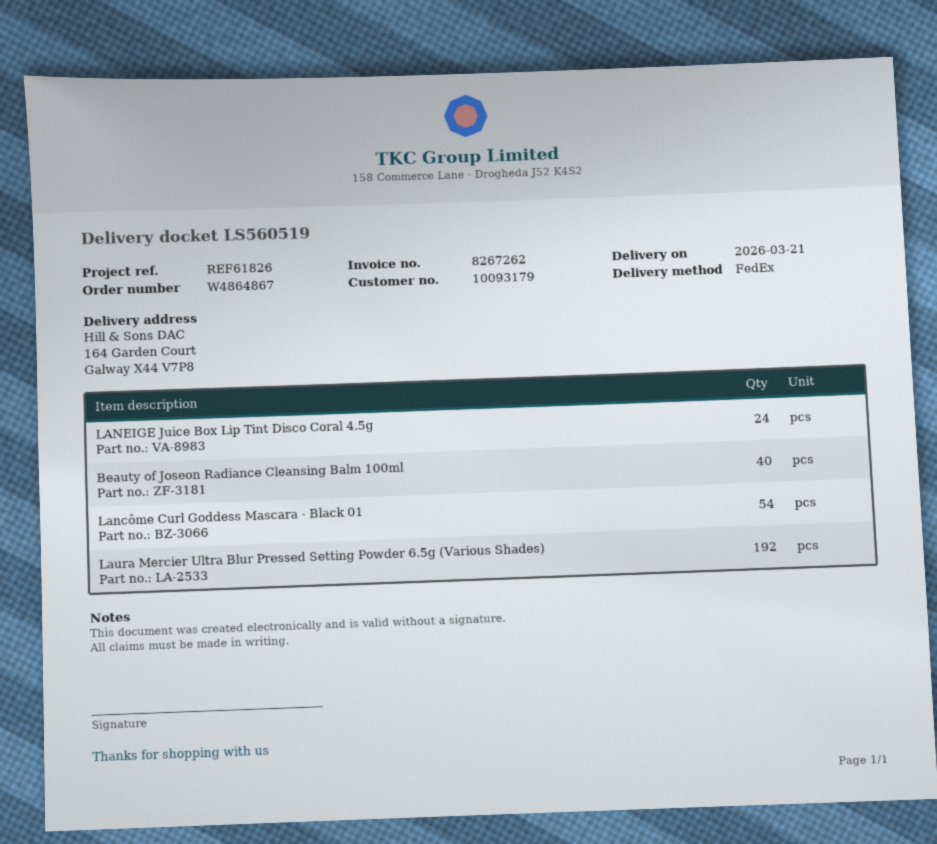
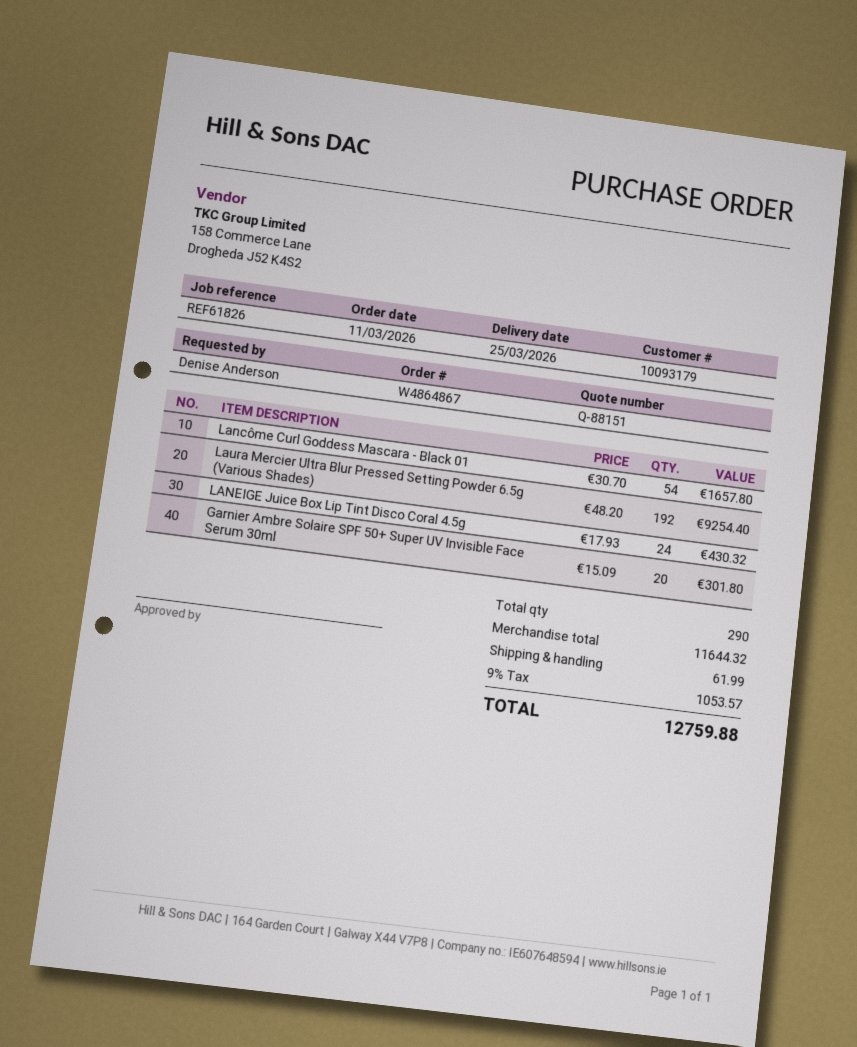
delivery date: 2026-03-21 -> 2026-03-25
Beauty of Joseon Radiance Cleansing Balm 100ml: 40 -> none
Garnier Ambre Solaire SPF 50+ Super UV Invisible Face Serum 30ml: none -> 20

